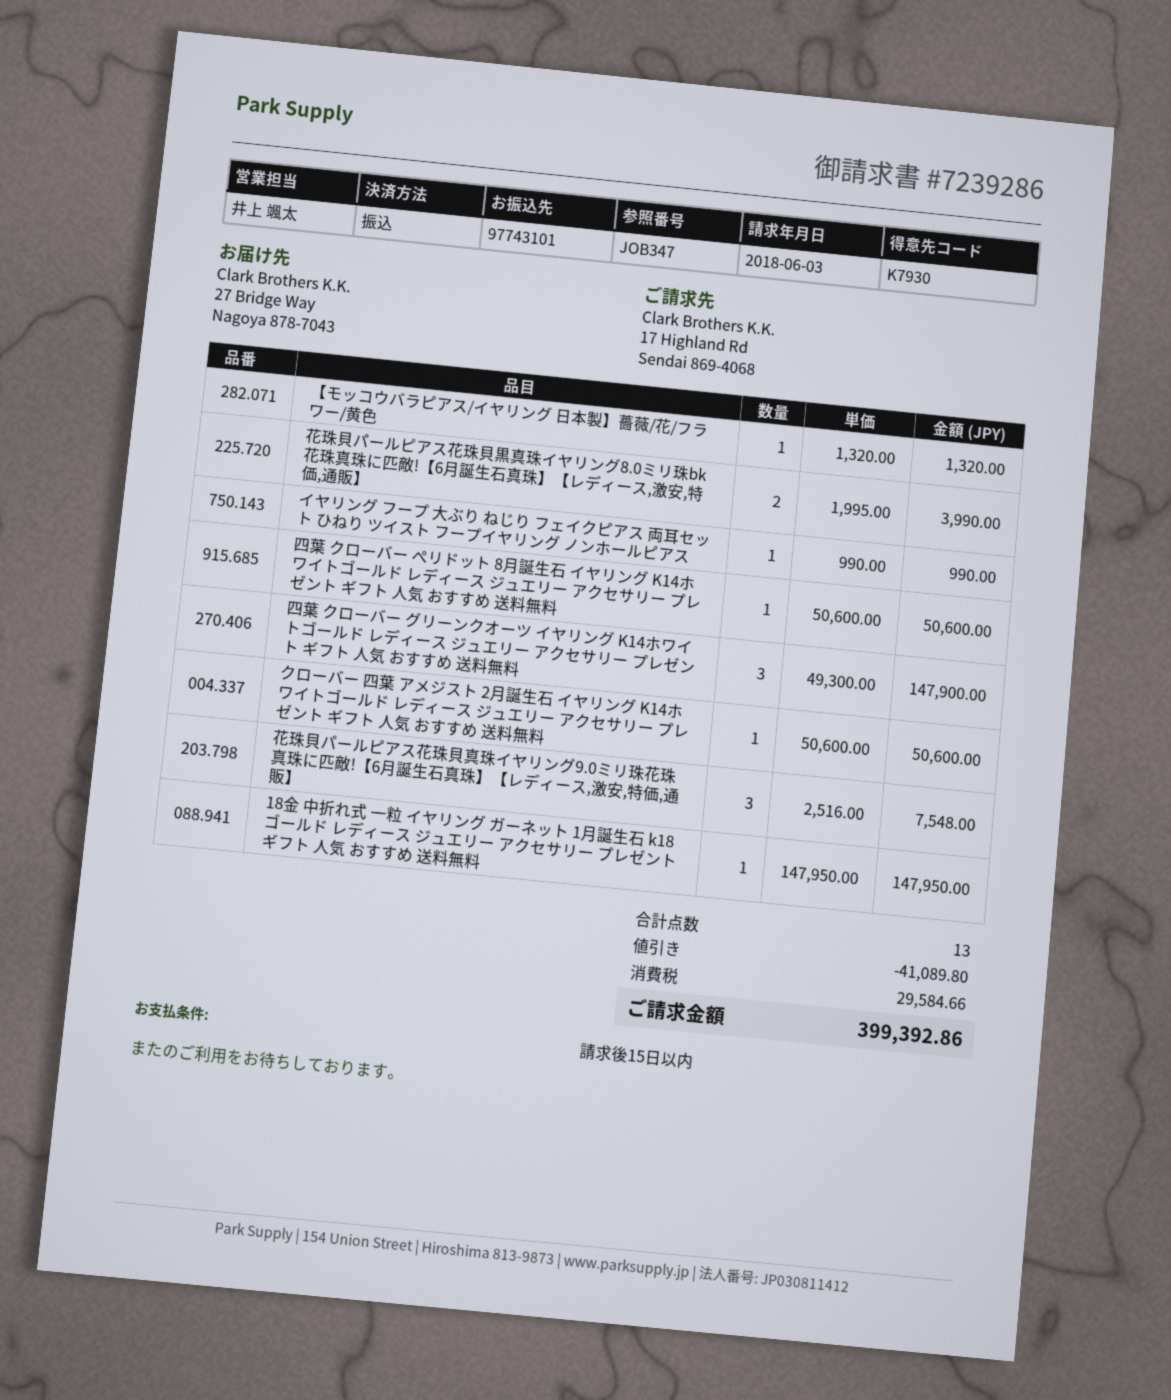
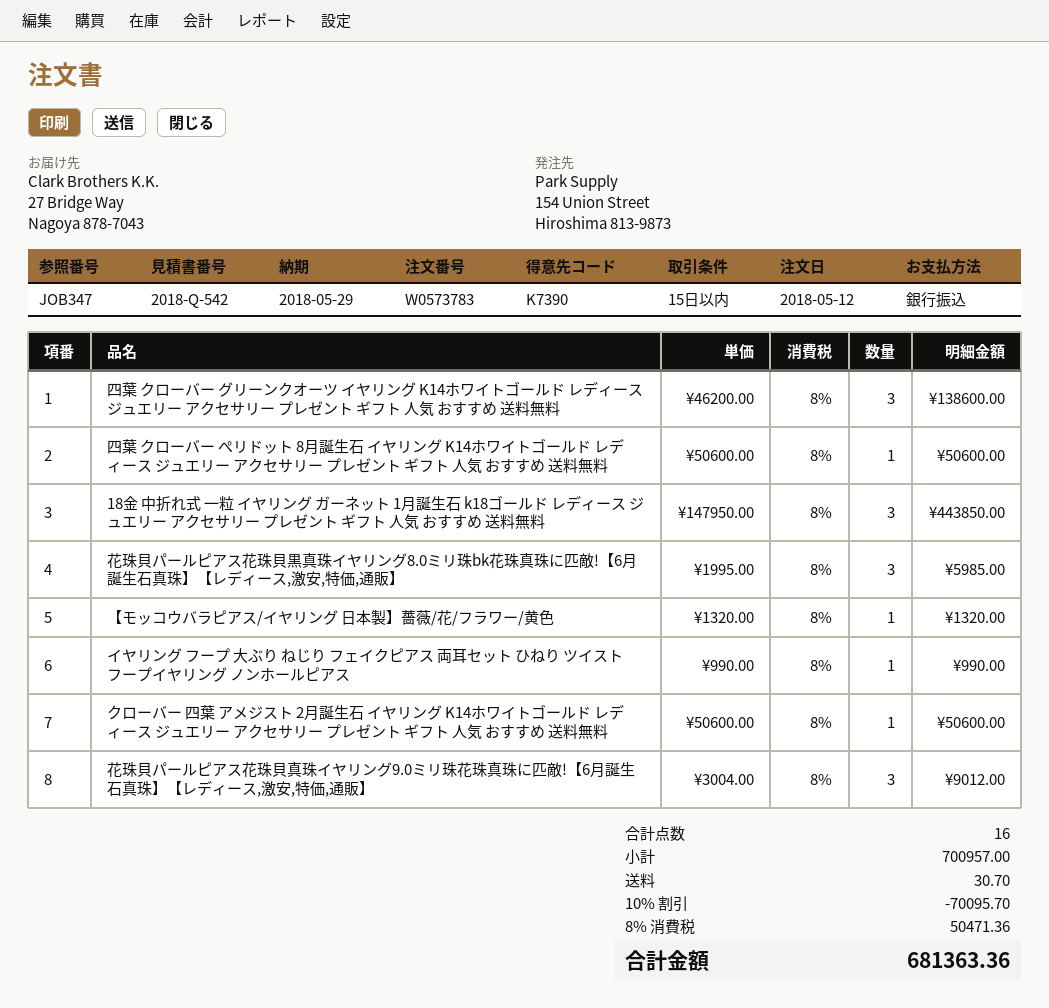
customer number: K7930 -> K7390
花珠貝パールピアス花珠貝黒真珠イヤリング8.0ミリ珠bk花珠真珠に匹敵!【6月誕生石真珠】【レディース,激安,特価,通販】: 2 x 1995.00 = 3990.00 -> 3 x 1995.00 = 5985.00
四葉 クローバー グリーンクオーツ イヤリング K14ホワイトゴールド レディース ジュエリー アクセサリー プレゼント ギフト 人気 おすすめ 送料無料: 3 x 49300.00 = 147900.00 -> 3 x 46200.00 = 138600.00
花珠貝パールピアス花珠貝真珠イヤリング9.0ミリ珠花珠真珠に匹敵!【6月誕生石真珠】【レディース,激安,特価,通販】: 3 x 2516.00 = 7548.00 -> 3 x 3004.00 = 9012.00
18金 中折れ式 一粒 イヤリング ガーネット 1月誕生石 k18ゴールド レディース ジュエリー アクセサリー プレゼント ギフト 人気 おすすめ 送料無料: 1 x 147950.00 = 147950.00 -> 3 x 147950.00 = 443850.00
total quantity: 13 -> 16
discount: 41089.80 -> 70095.70
shipping: none -> 30.70
tax: 29584.66 -> 50471.36
total: 399392.86 -> 681363.36

